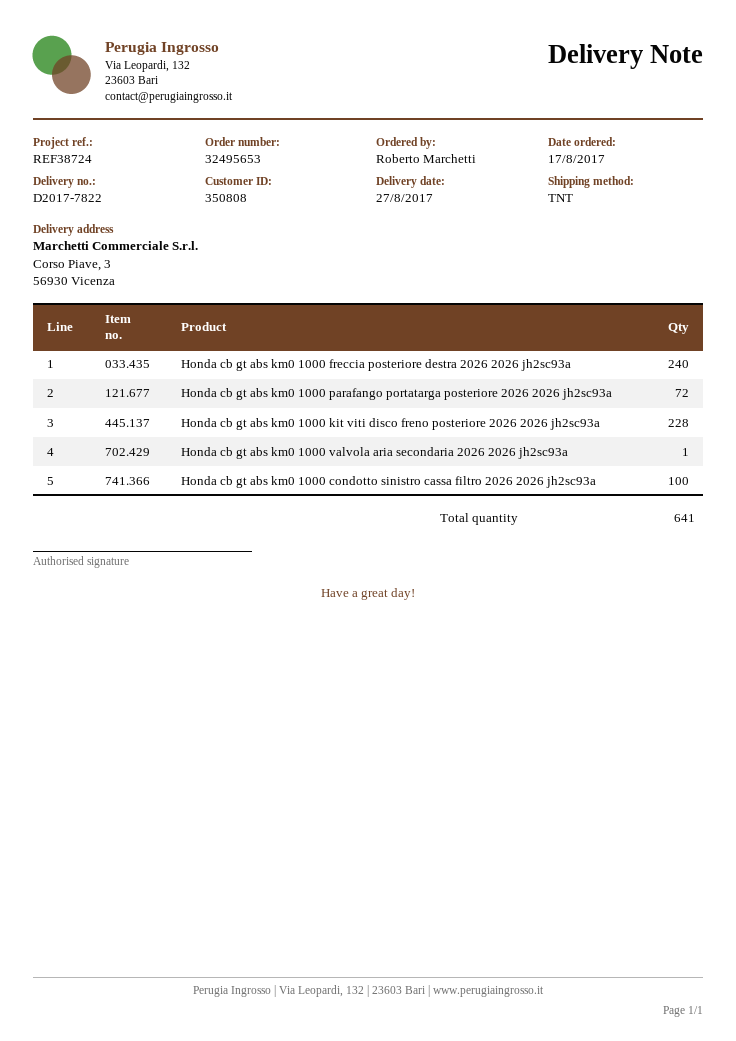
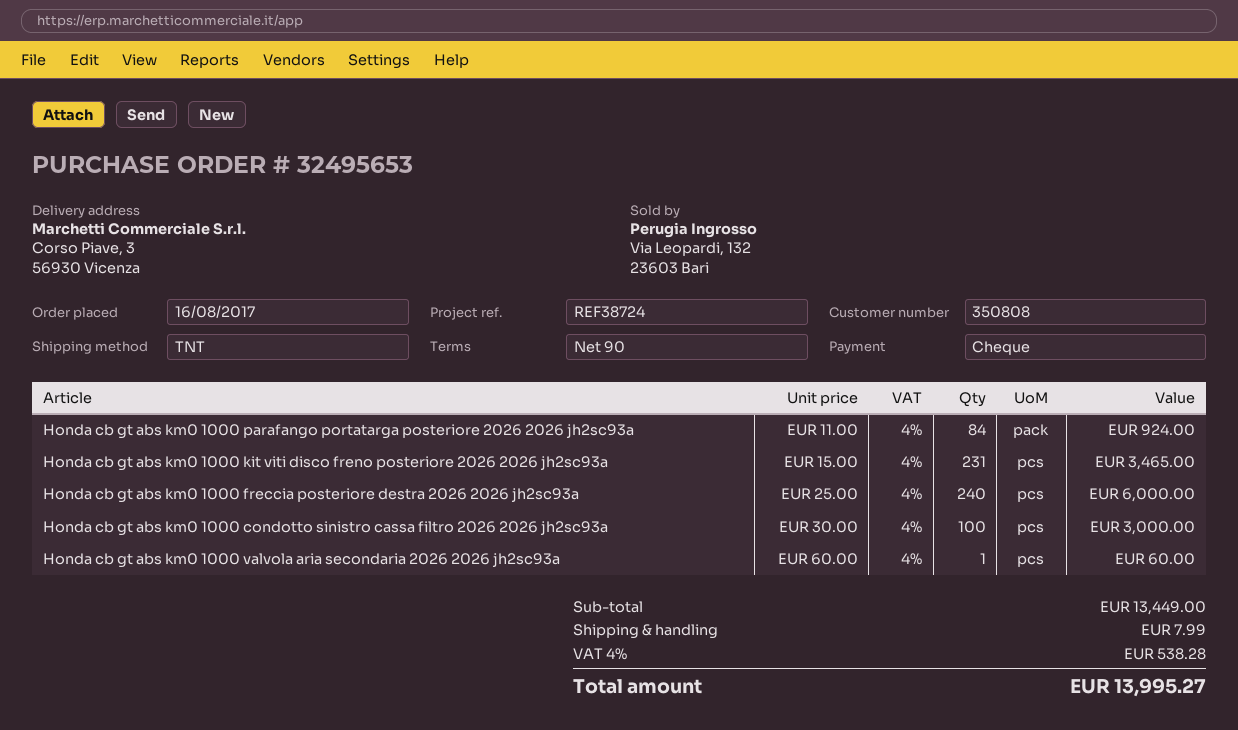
order date: 2017-08-17 -> 2017-08-16
Honda cb gt abs km0 1000 parafango portatarga posteriore 2026 2026 jh2sc93a: 72 -> 84
Honda cb gt abs km0 1000 kit viti disco freno posteriore 2026 2026 jh2sc93a: 228 -> 231

